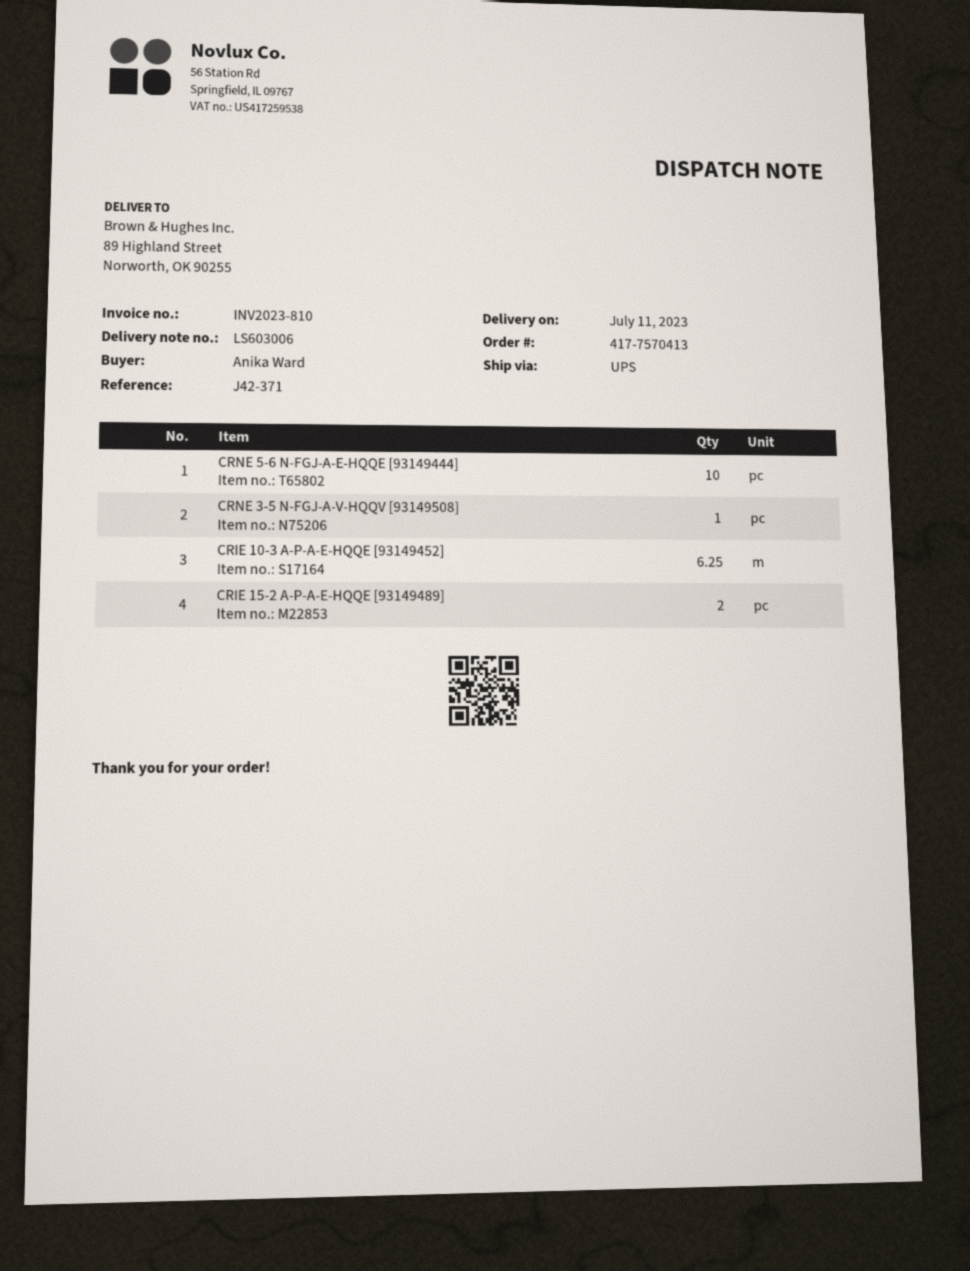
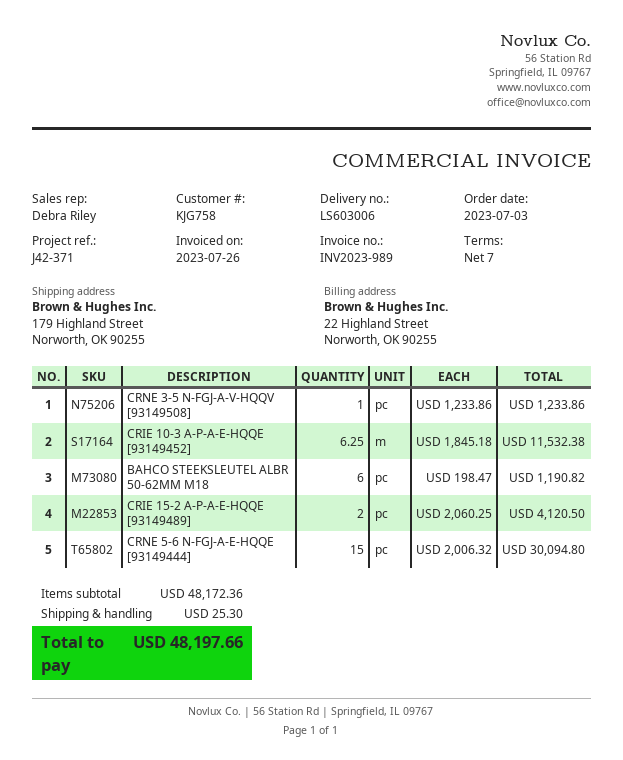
invoice number: INV2023-810 -> INV2023-989
ship to: 89 Highland Street, Norworth, OK 90255 -> 179 Highland Street, Norworth, OK 90255
CRNE 5-6 N-FGJ-A-E-HQQE [93149444]: 10 -> 15
BAHCO STEEKSLEUTEL ALBR 50-62MM M18: none -> 6

